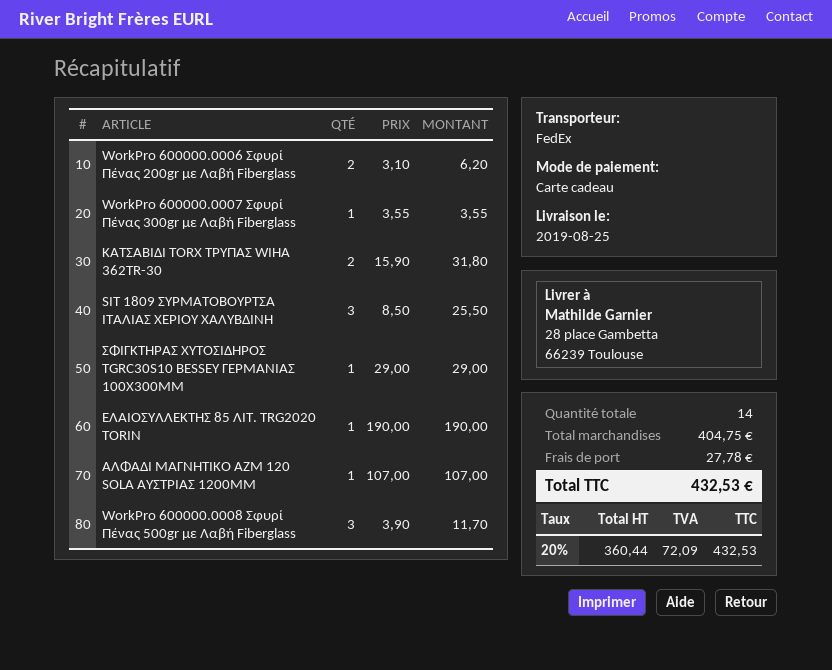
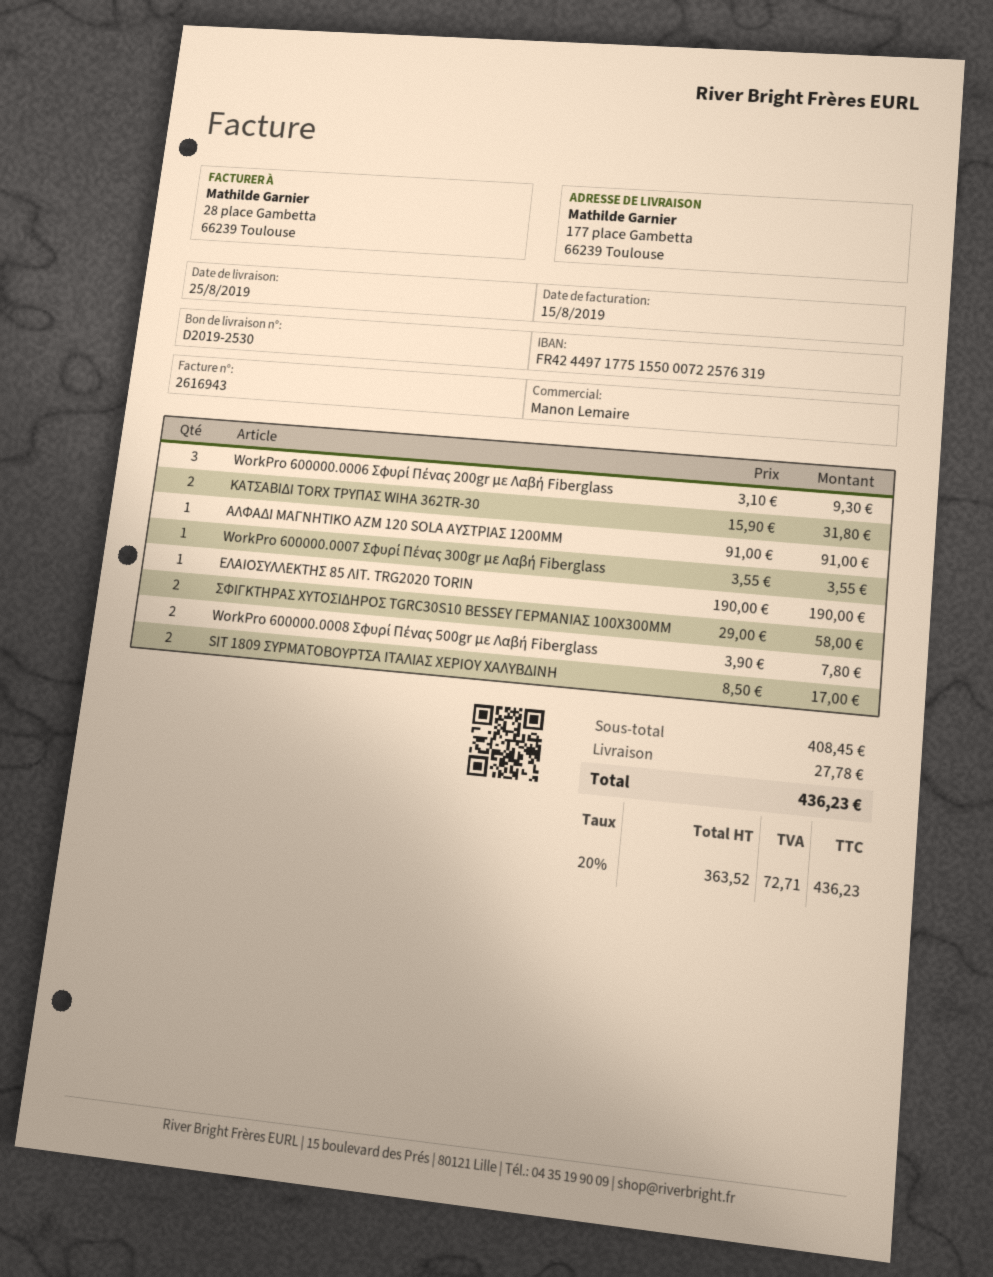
ship to: 28 place Gambetta, 66239 Toulouse -> 177 place Gambetta, 66239 Toulouse
WorkPro 600000.0006 Σφυρί Πένας 200gr με Λαβή Fiberglass: 2 x 3.10 = 6.20 -> 3 x 3.10 = 9.30
SIT 1809 ΣΥΡΜΑΤΟΒΟΥΡΤΣΑ ΙΤΑΛΙΑΣ ΧΕΡΙΟΥ ΧΑΛΥΒΔΙΝΗ: 3 x 8.50 = 25.50 -> 2 x 8.50 = 17.00
ΣΦΙΓΚΤΗΡΑΣ ΧΥΤΟΣΙΔΗΡΟΣ TGRC30S10 BESSEY ΓΕΡΜΑΝΙΑΣ 100X300MM: 1 x 29.00 = 29.00 -> 2 x 29.00 = 58.00
ΑΛΦΑΔΙ ΜΑΓΝΗΤΙΚΟ AZM 120 SOLA ΑΥΣΤΡΙΑΣ 1200MM: 1 x 107.00 = 107.00 -> 1 x 91.00 = 91.00
WorkPro 600000.0008 Σφυρί Πένας 500gr με Λαβή Fiberglass: 3 x 3.90 = 11.70 -> 2 x 3.90 = 7.80
subtotal: 404.75 -> 408.45
net: 360.44 -> 363.52
tax: 20% = 72.09 -> 20% = 72.71
total: 432.53 -> 436.23

